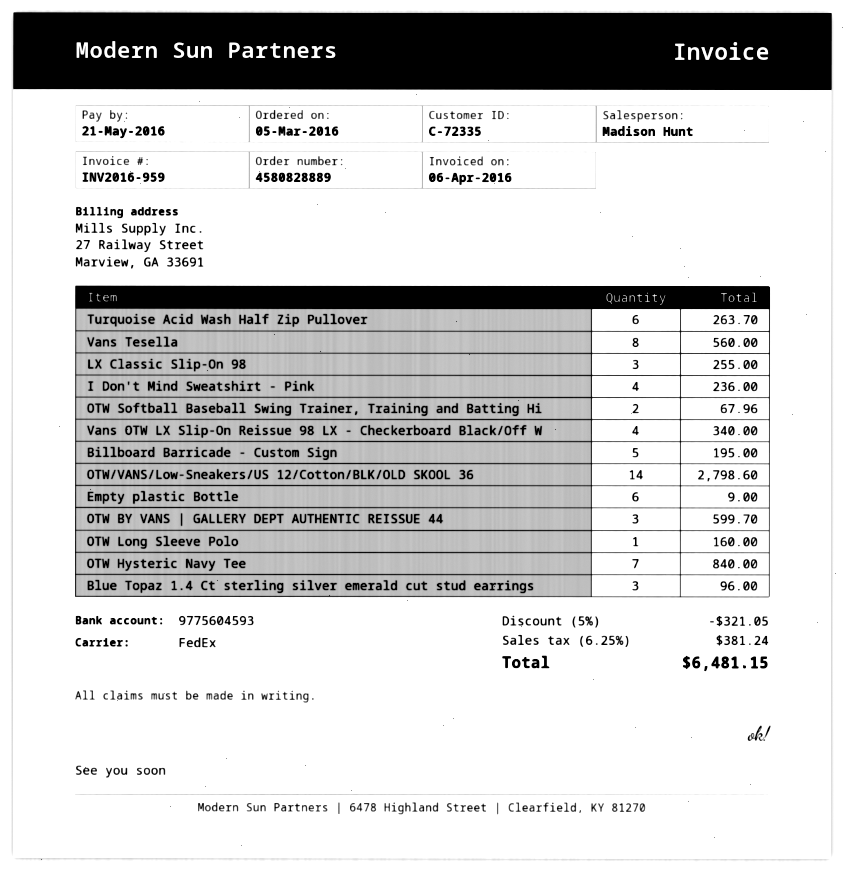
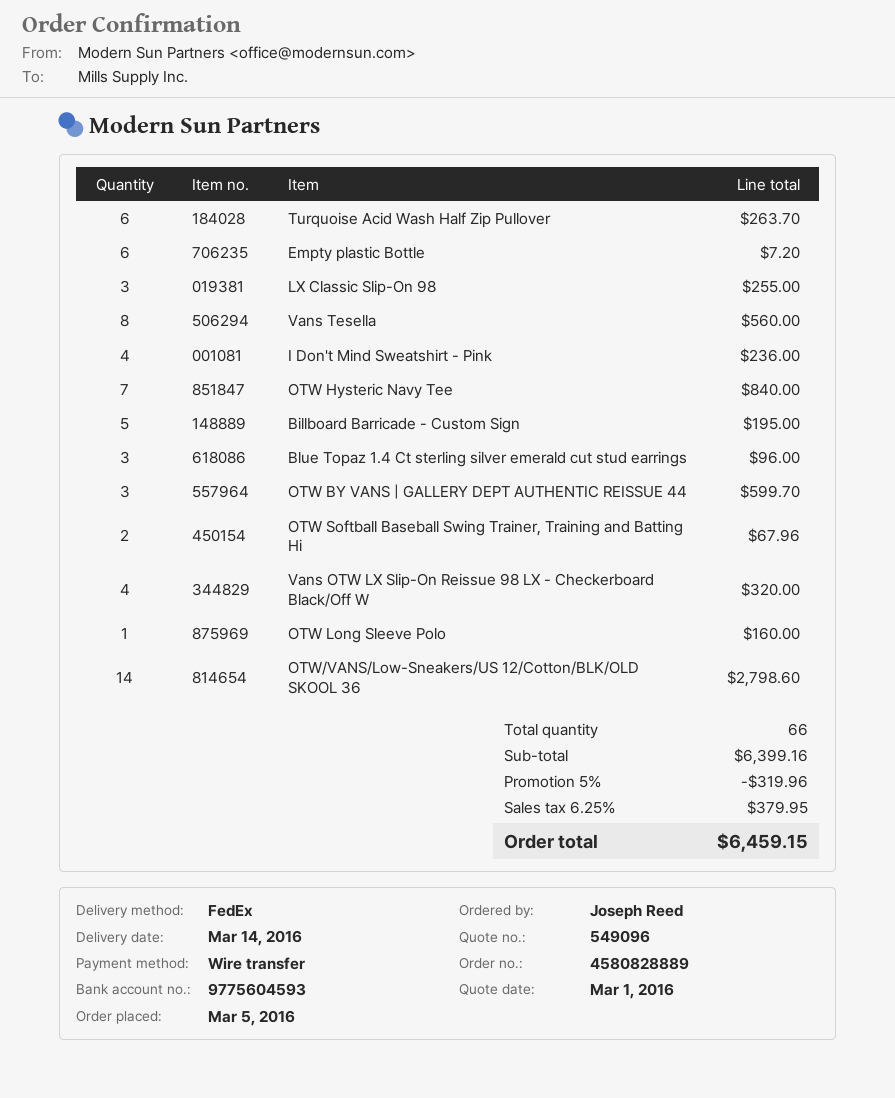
Vans OTW LX Slip-On Reissue 98 LX - Checkerboard Black/Off W: 4 for 340.00 -> 4 for 320.00
Empty plastic Bottle: 6 for 9.00 -> 6 for 7.20
discount: 5% = 321.05 -> 5% = 319.96
tax: 6.25% = 381.24 -> 6.25% = 379.95
total: 6481.15 -> 6459.15

